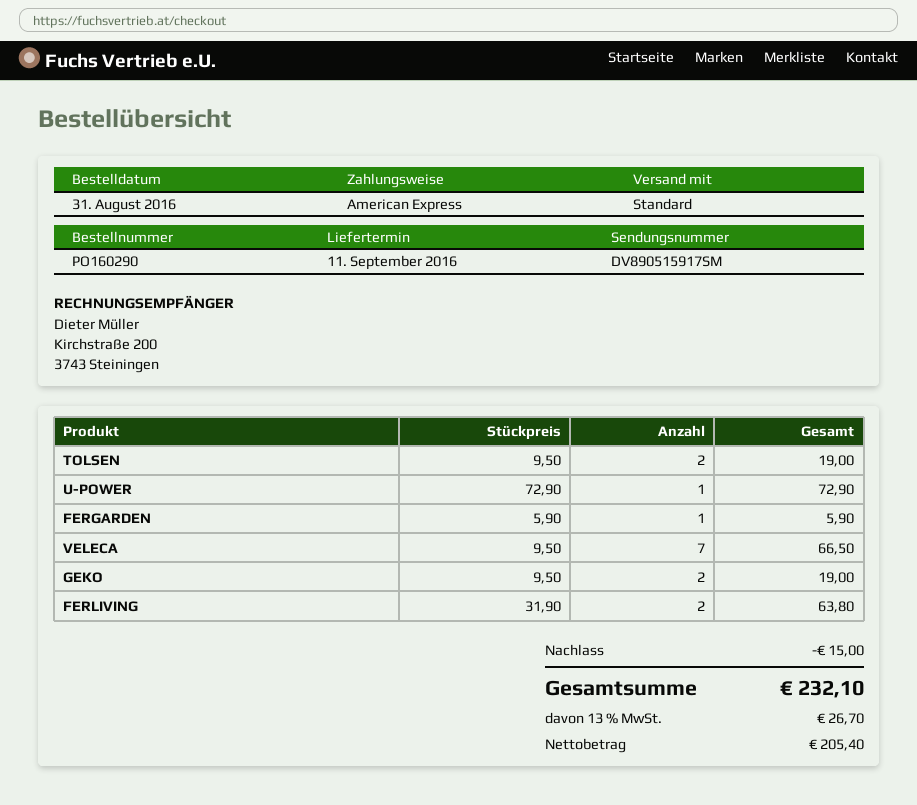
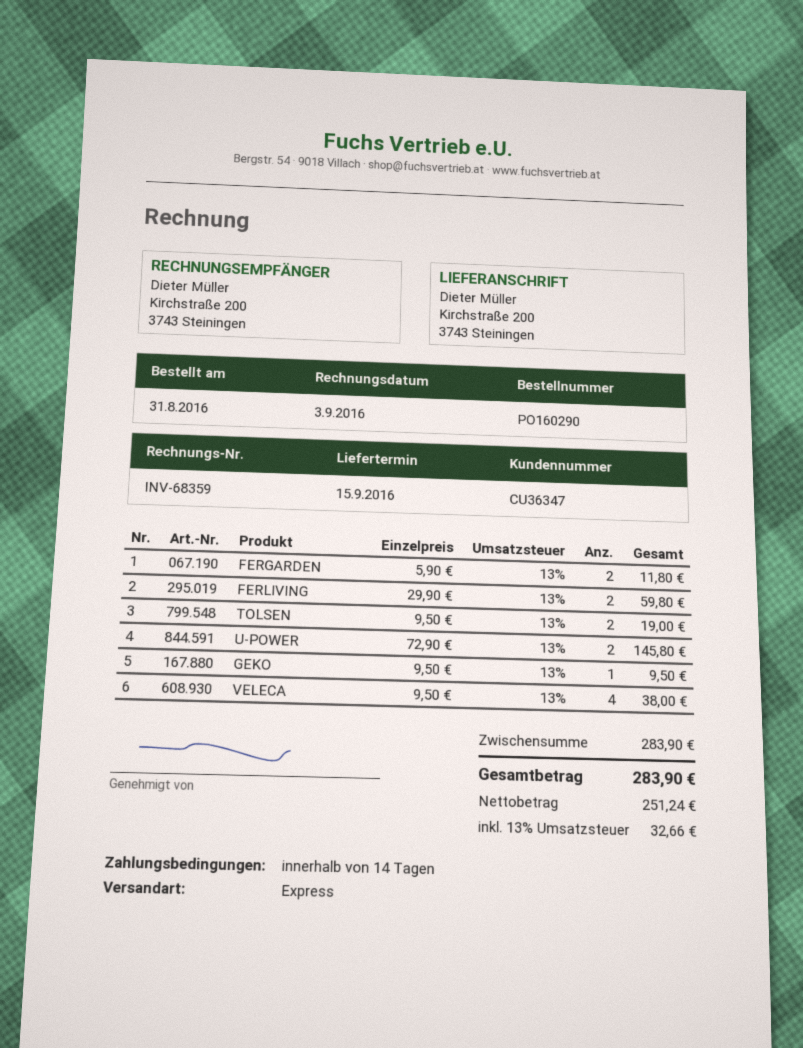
delivery date: 2016-09-11 -> 2016-09-15
shipping method: standard -> express
U-POWER: 1 x 72.90 = 72.90 -> 2 x 72.90 = 145.80
FERGARDEN: 1 x 5.90 = 5.90 -> 2 x 5.90 = 11.80
VELECA: 7 x 9.50 = 66.50 -> 4 x 9.50 = 38.00
GEKO: 2 x 9.50 = 19.00 -> 1 x 9.50 = 9.50
FERLIVING: 2 x 31.90 = 63.80 -> 2 x 29.90 = 59.80
discount: 15.00 -> none
net: 205.40 -> 251.24
tax: 13% = 26.70 -> 13% = 32.66
total: 232.10 -> 283.90

